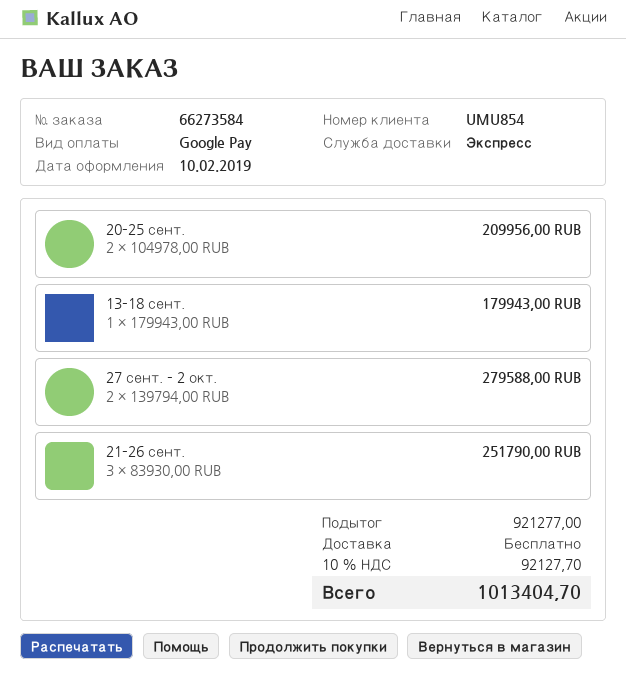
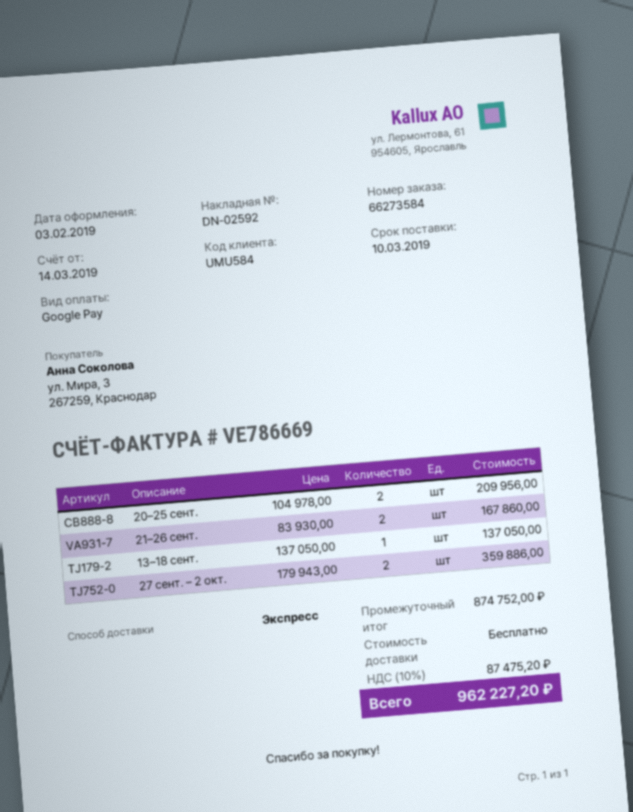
order date: 2019-02-10 -> 2019-02-03
customer number: UMU854 -> UMU584
13–18 сент.: 1 x 179943.00 = 179943.00 -> 1 x 137050.00 = 137050.00
27 сент. – 2 окт.: 2 x 139794.00 = 279588.00 -> 2 x 179943.00 = 359886.00
21–26 сент.: 3 x 83930.00 = 251790.00 -> 2 x 83930.00 = 167860.00
subtotal: 921277.00 -> 874752.00
tax: 10% = 92127.70 -> 10% = 87475.20
total: 1013404.70 -> 962227.20

